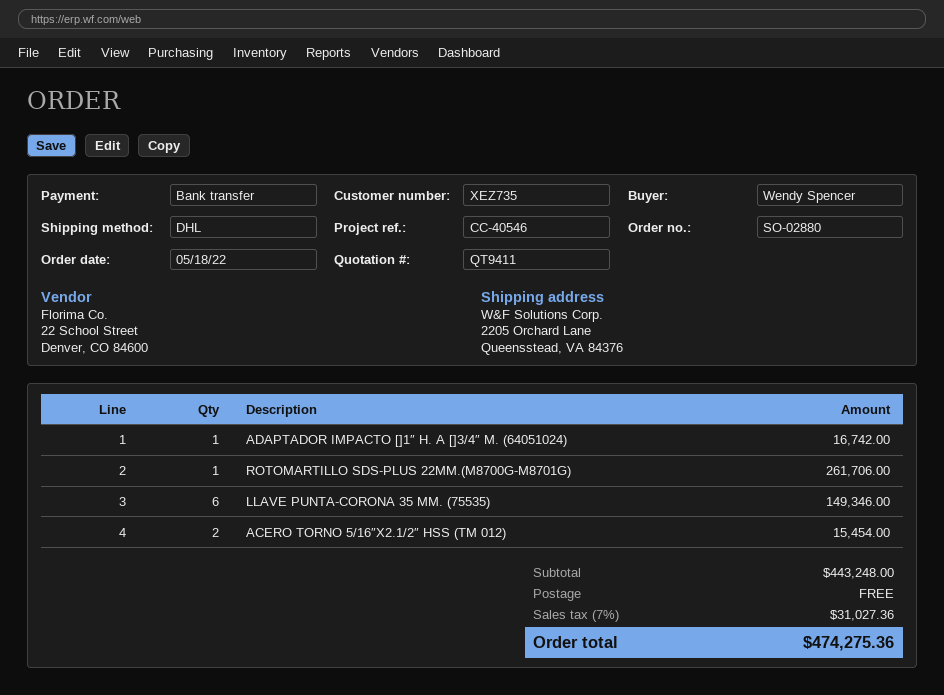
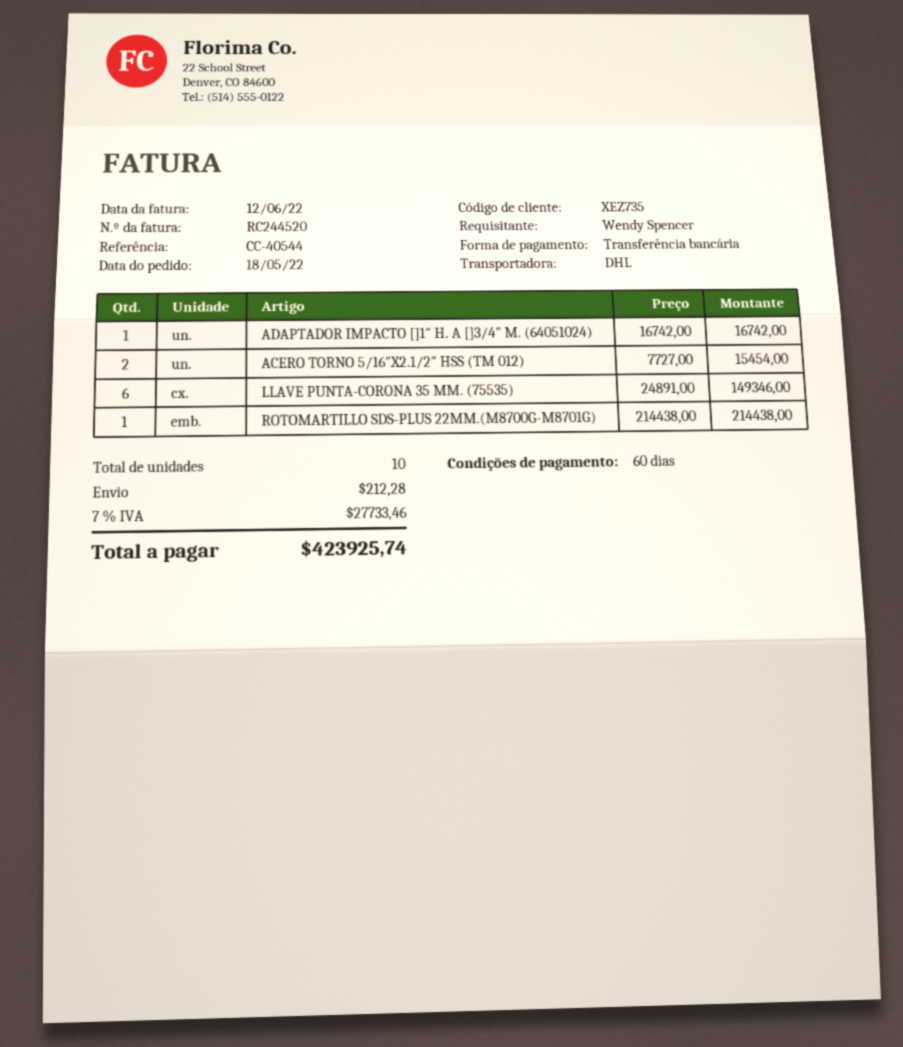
reference: CC-40546 -> CC-40544
ROTOMARTILLO SDS-PLUS 22MM.(M8700G-M8701G): 1 for 261706.00 -> 1 for 214438.00
shipping: 0.00 -> 212.28
tax: 7% = 31027.36 -> 7% = 27733.46
total: 474275.36 -> 423925.74

